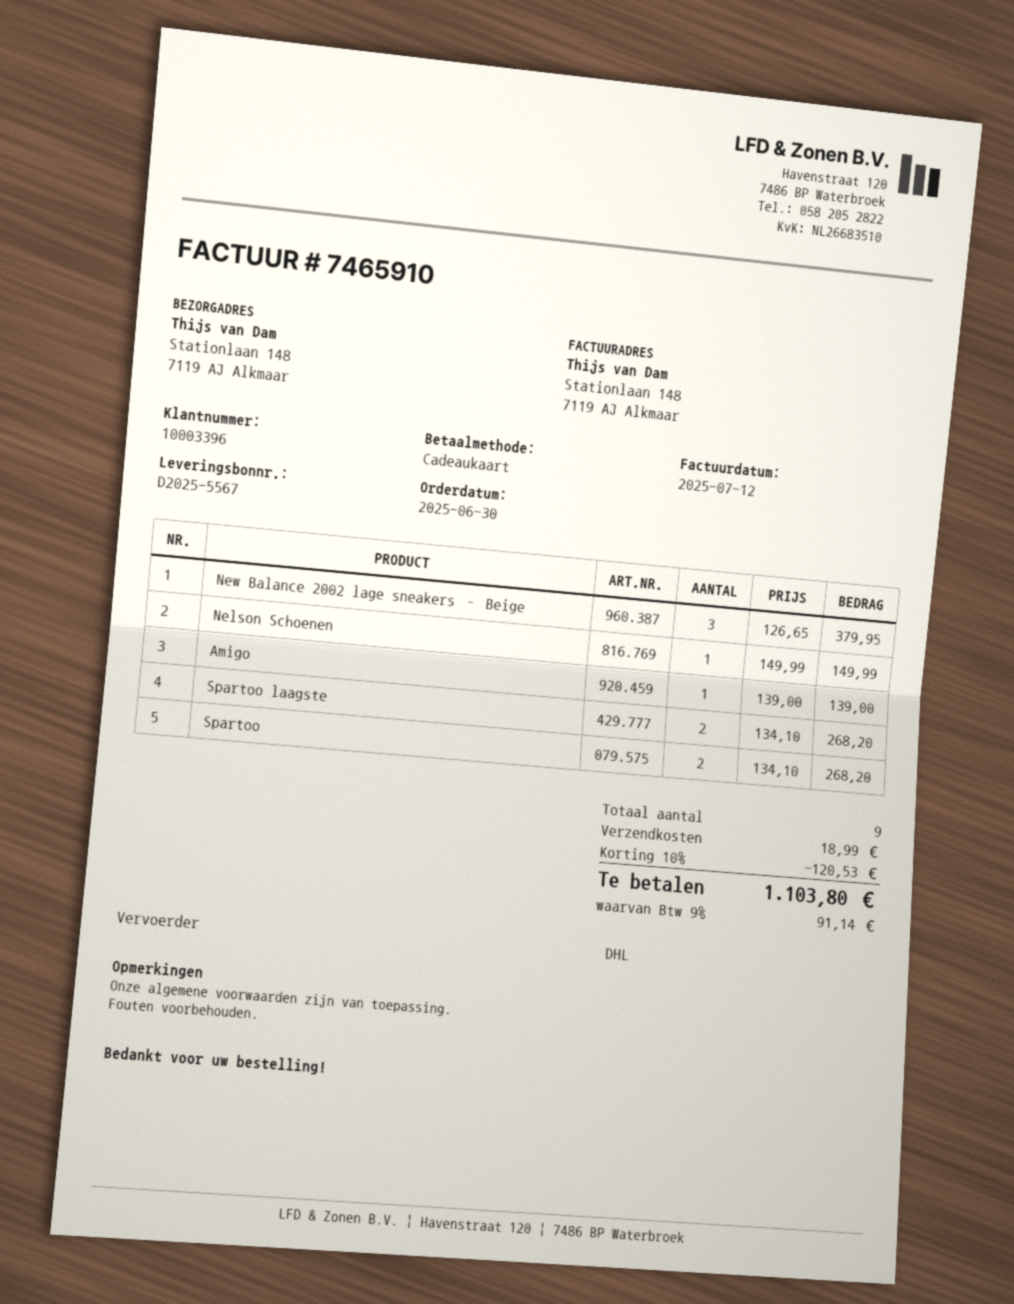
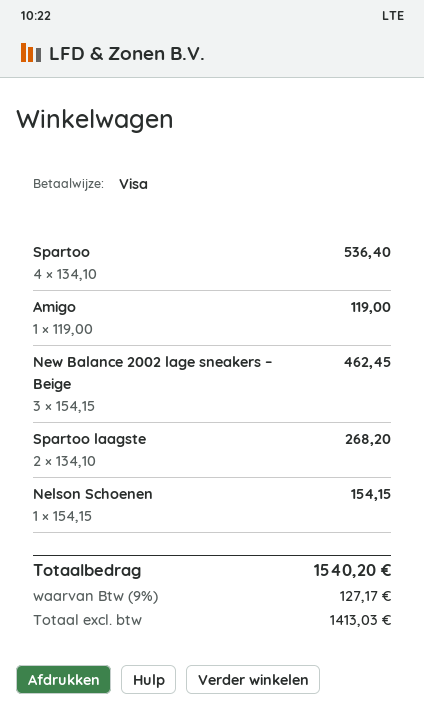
payment method: gift card -> Visa
New Balance 2002 lage sneakers – Beige: 3 x 126.65 = 379.95 -> 3 x 154.15 = 462.45
Nelson Schoenen: 1 x 149.99 = 149.99 -> 1 x 154.15 = 154.15
Amigo: 1 x 139.00 = 139.00 -> 1 x 119.00 = 119.00
Spartoo: 2 x 134.10 = 268.20 -> 4 x 134.10 = 536.40
discount: 10% = 120.53 -> none
shipping: 18.99 -> none
tax: 9% = 91.14 -> 9% = 127.17
total: 1103.80 -> 1540.20

